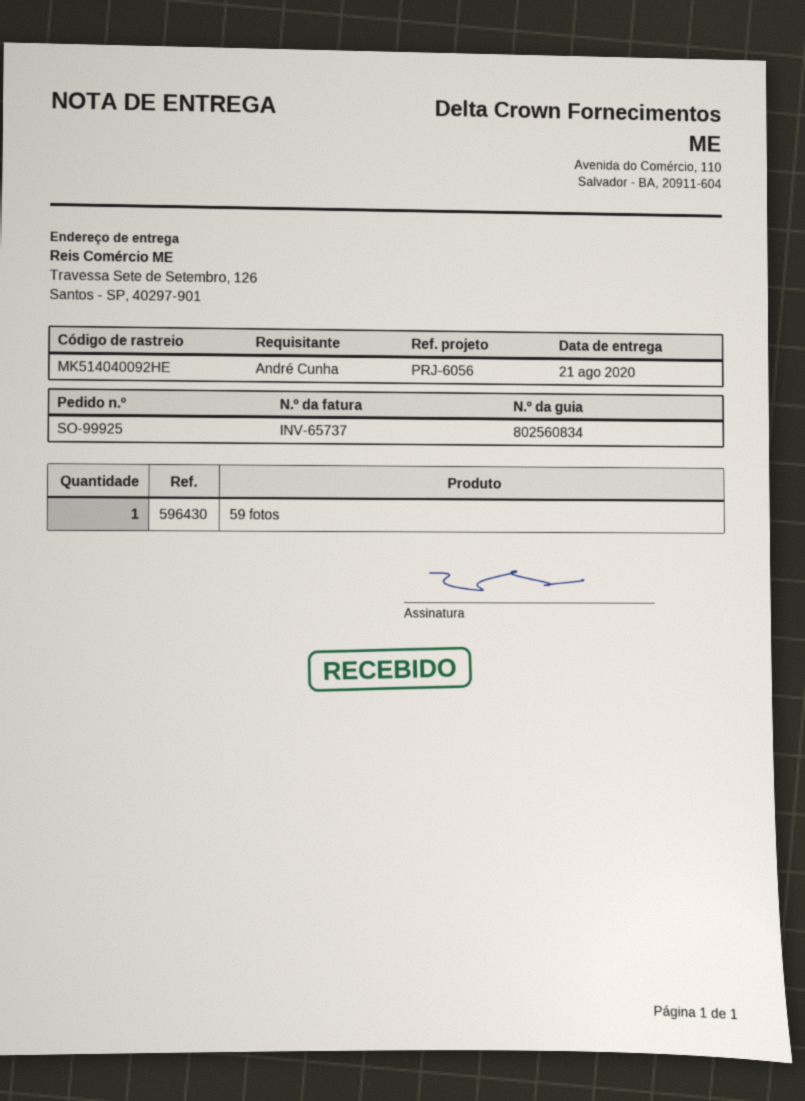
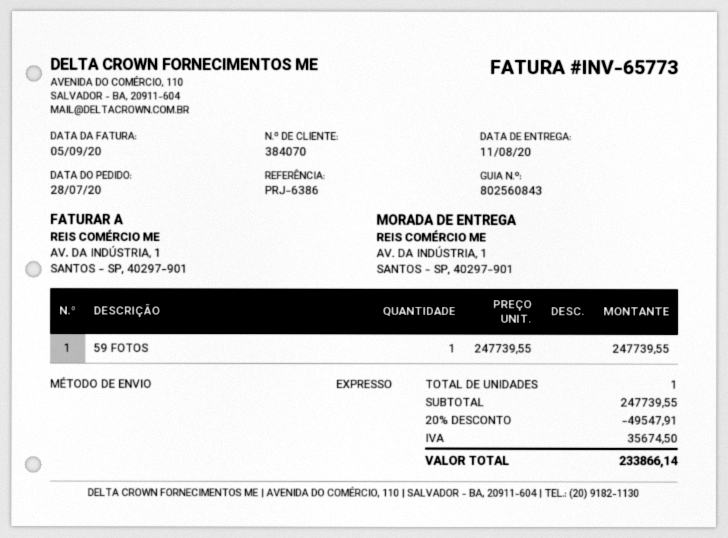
delivery note number: 802560834 -> 802560843
delivery date: 2020-08-21 -> 2020-08-11
invoice number: INV-65737 -> INV-65773
reference: PRJ-6056 -> PRJ-6386
ship to: Travessa Sete de Setembro, 126, Santos - SP, 40297-901 -> AV. DA INDÚSTRIA, 1, SANTOS - SP, 40297-901

